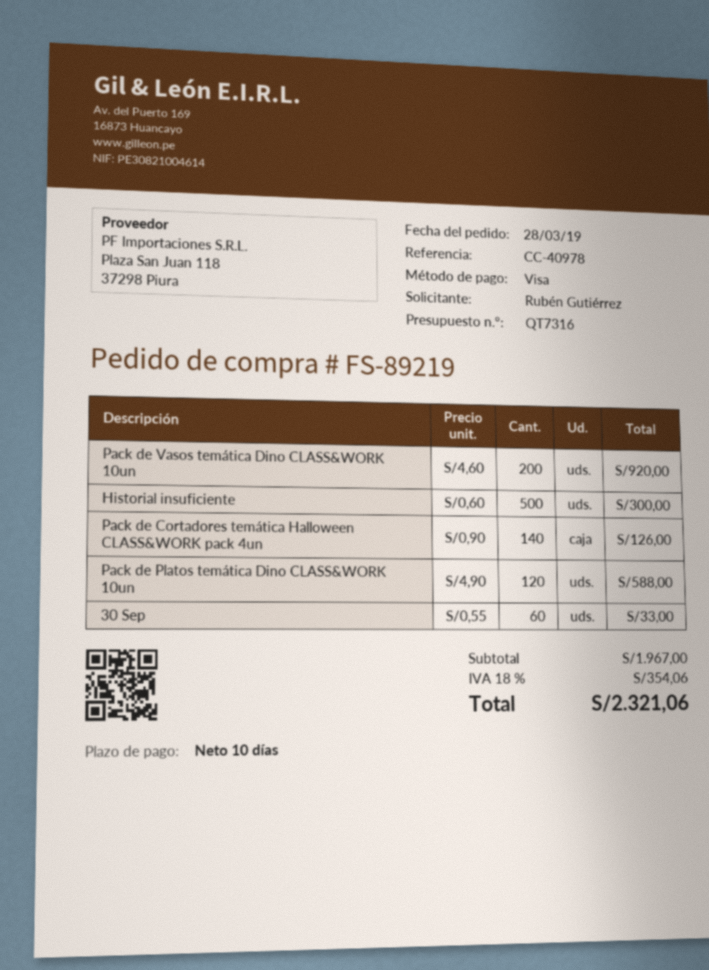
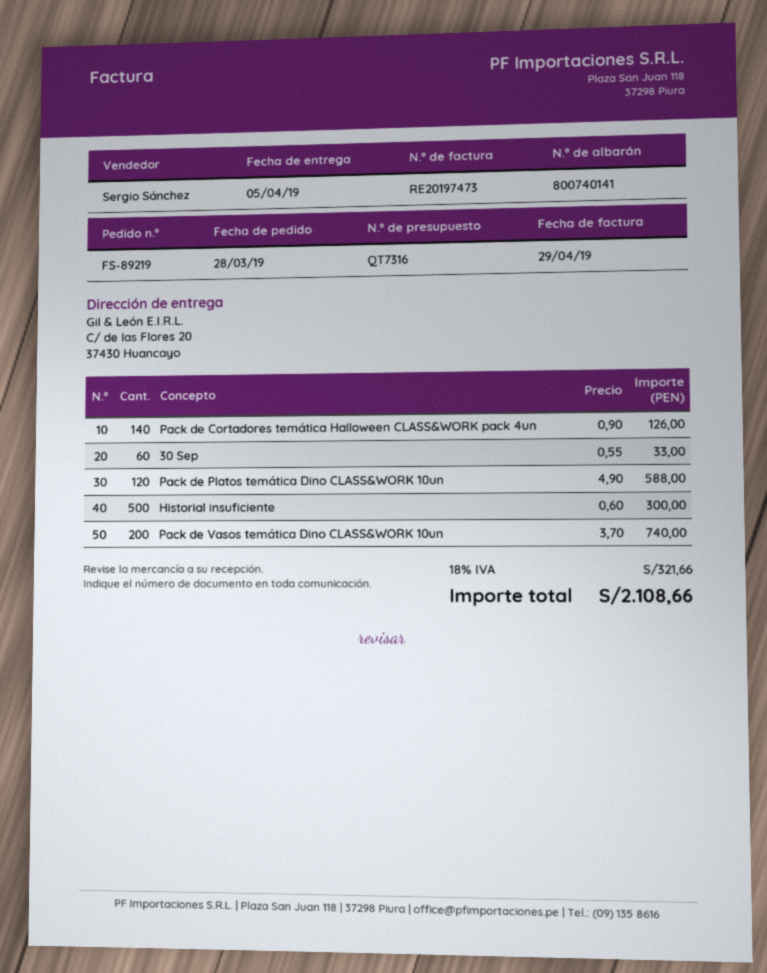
Pack de Vasos temática Dino CLASS&WORK 10un: 200 x 4.60 = 920.00 -> 200 x 3.70 = 740.00
tax: 18% = 354.06 -> 18% = 321.66
total: 2321.06 -> 2108.66

